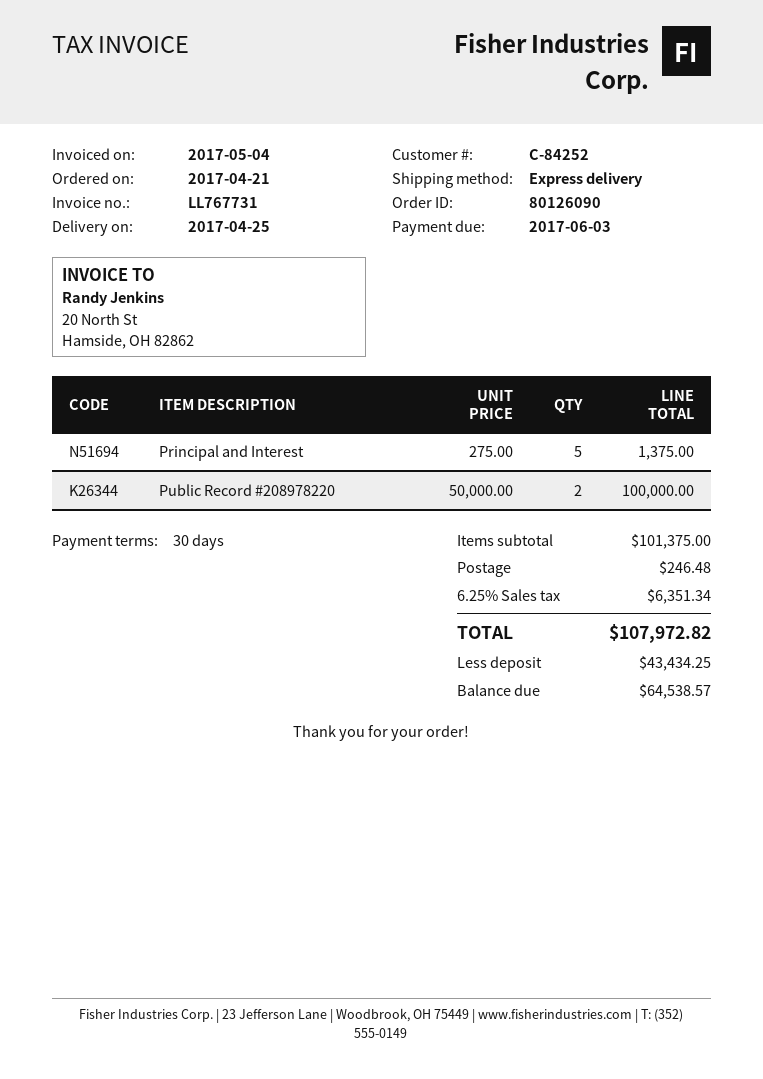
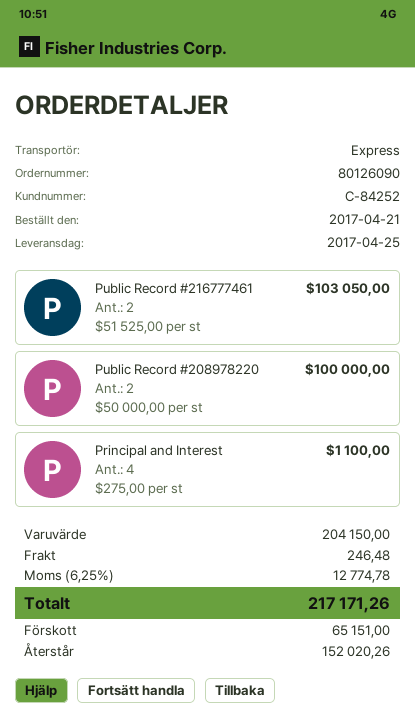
Principal and Interest: 5 x 275.00 = 1375.00 -> 4 x 275.00 = 1100.00
Public Record #216777461: none -> 2 x 51525.00 = 103050.00
subtotal: 101375.00 -> 204150.00
tax: 6.25% = 6351.34 -> 6.25% = 12774.78
total: 107972.82 -> 217171.26
deposit: 43434.25 -> 65151.00
balance: 64538.57 -> 152020.26

